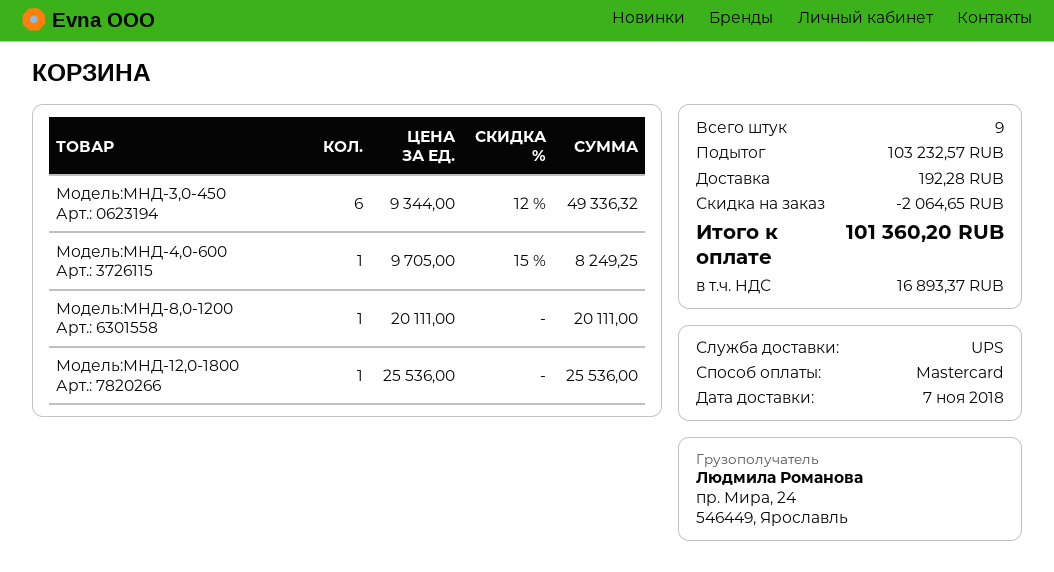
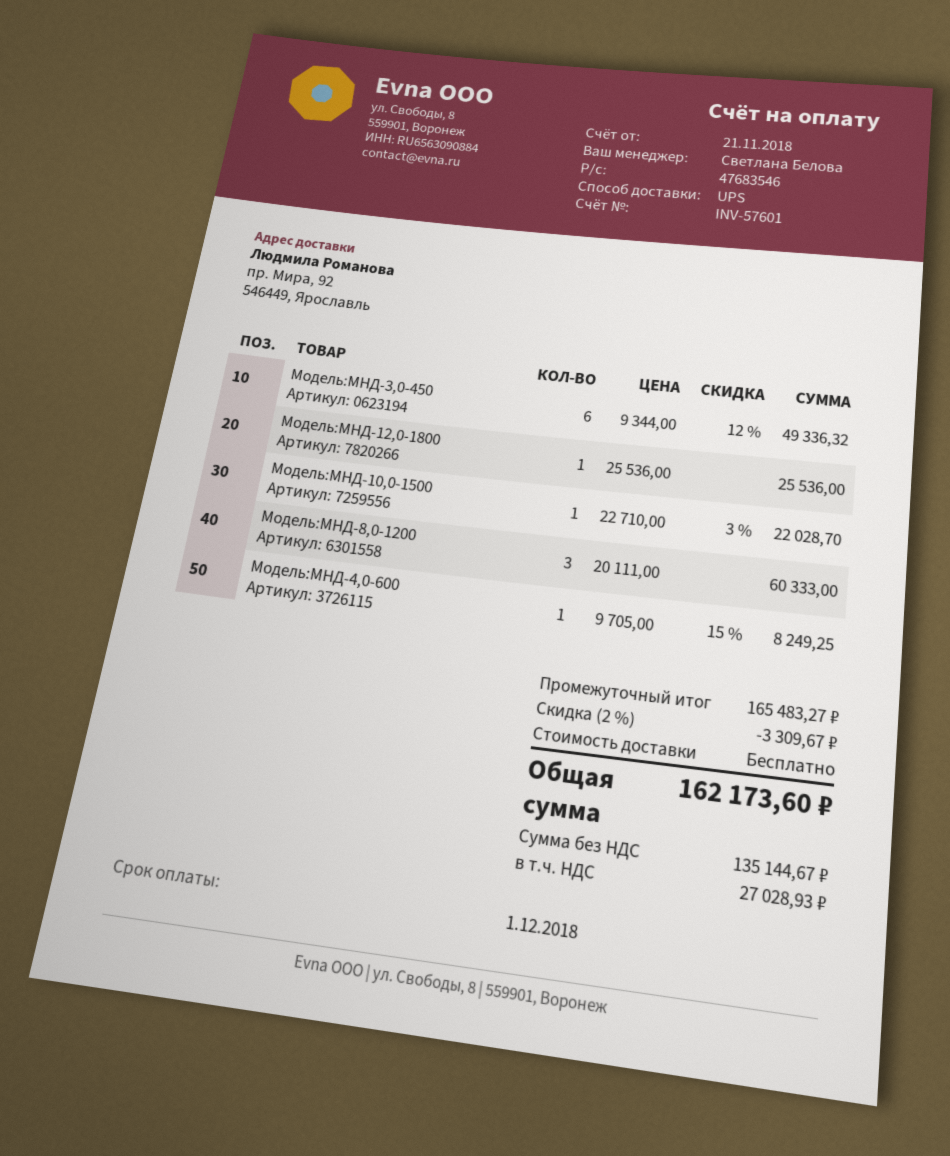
ship to: пр. Мира, 24, 546449, Ярославль -> пр. Мира, 92, 546449, Ярославль
Модель:МНД-8,0-1200: 1 x 20111.00 = 20111.00 -> 3 x 20111.00 = 60333.00
Модель:МНД-10,0-1500: none -> 1 x 22710.00 - 3% = 22028.70
subtotal: 103232.57 -> 165483.27
discount: 2064.65 -> 3309.67
shipping: 192.28 -> 0.00
tax: 16893.37 -> 27028.93
total: 101360.20 -> 162173.60

